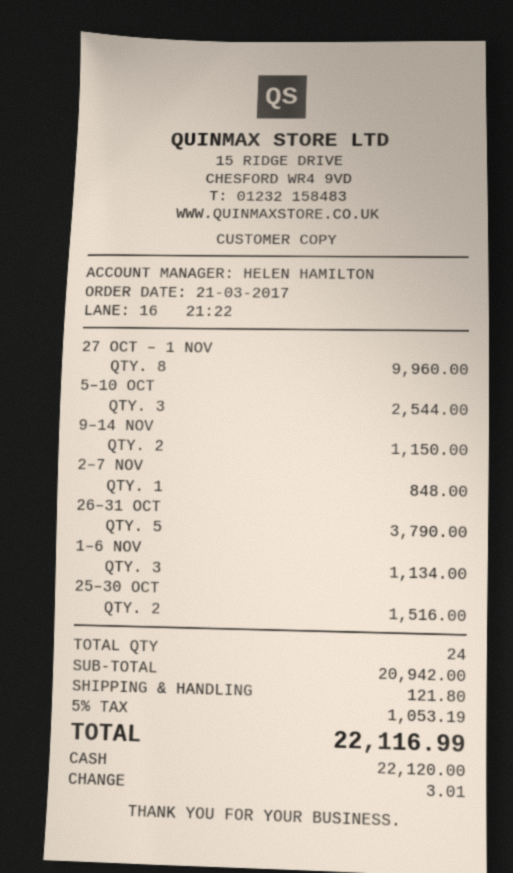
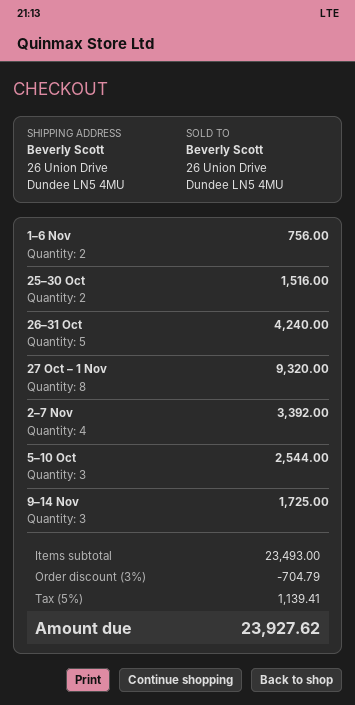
27 OCT – 1 NOV: 8 for 9960.00 -> 8 for 9320.00
9–14 NOV: 2 for 1150.00 -> 3 for 1725.00
2–7 NOV: 1 for 848.00 -> 4 for 3392.00
26–31 OCT: 5 for 3790.00 -> 5 for 4240.00
1–6 NOV: 3 for 1134.00 -> 2 for 756.00
subtotal: 20942.00 -> 23493.00
discount: none -> 3% = 704.79
shipping: 121.80 -> none
tax: 5% = 1053.19 -> 5% = 1139.41
total: 22116.99 -> 23927.62

